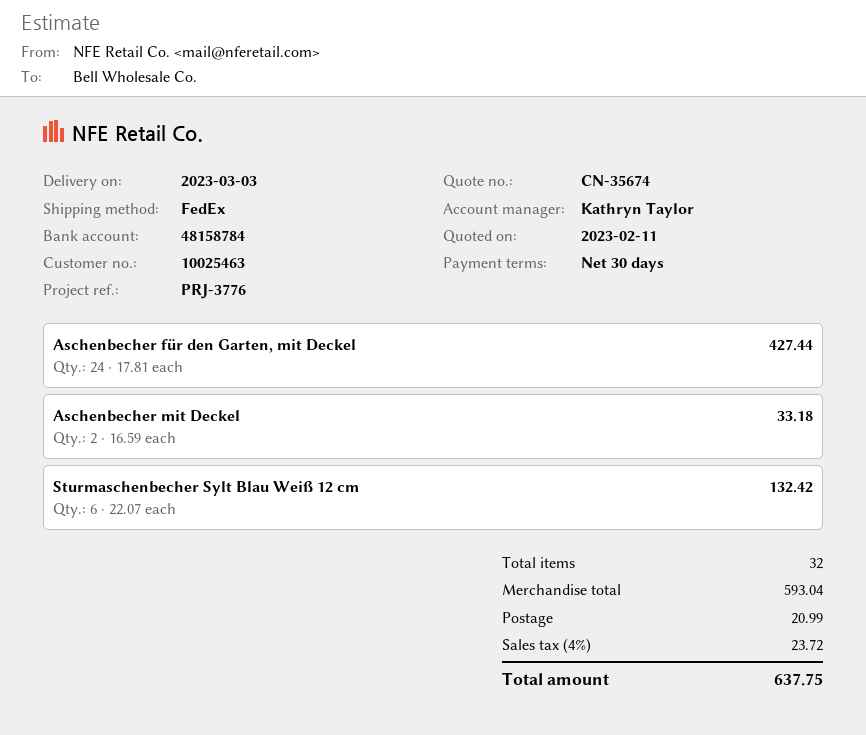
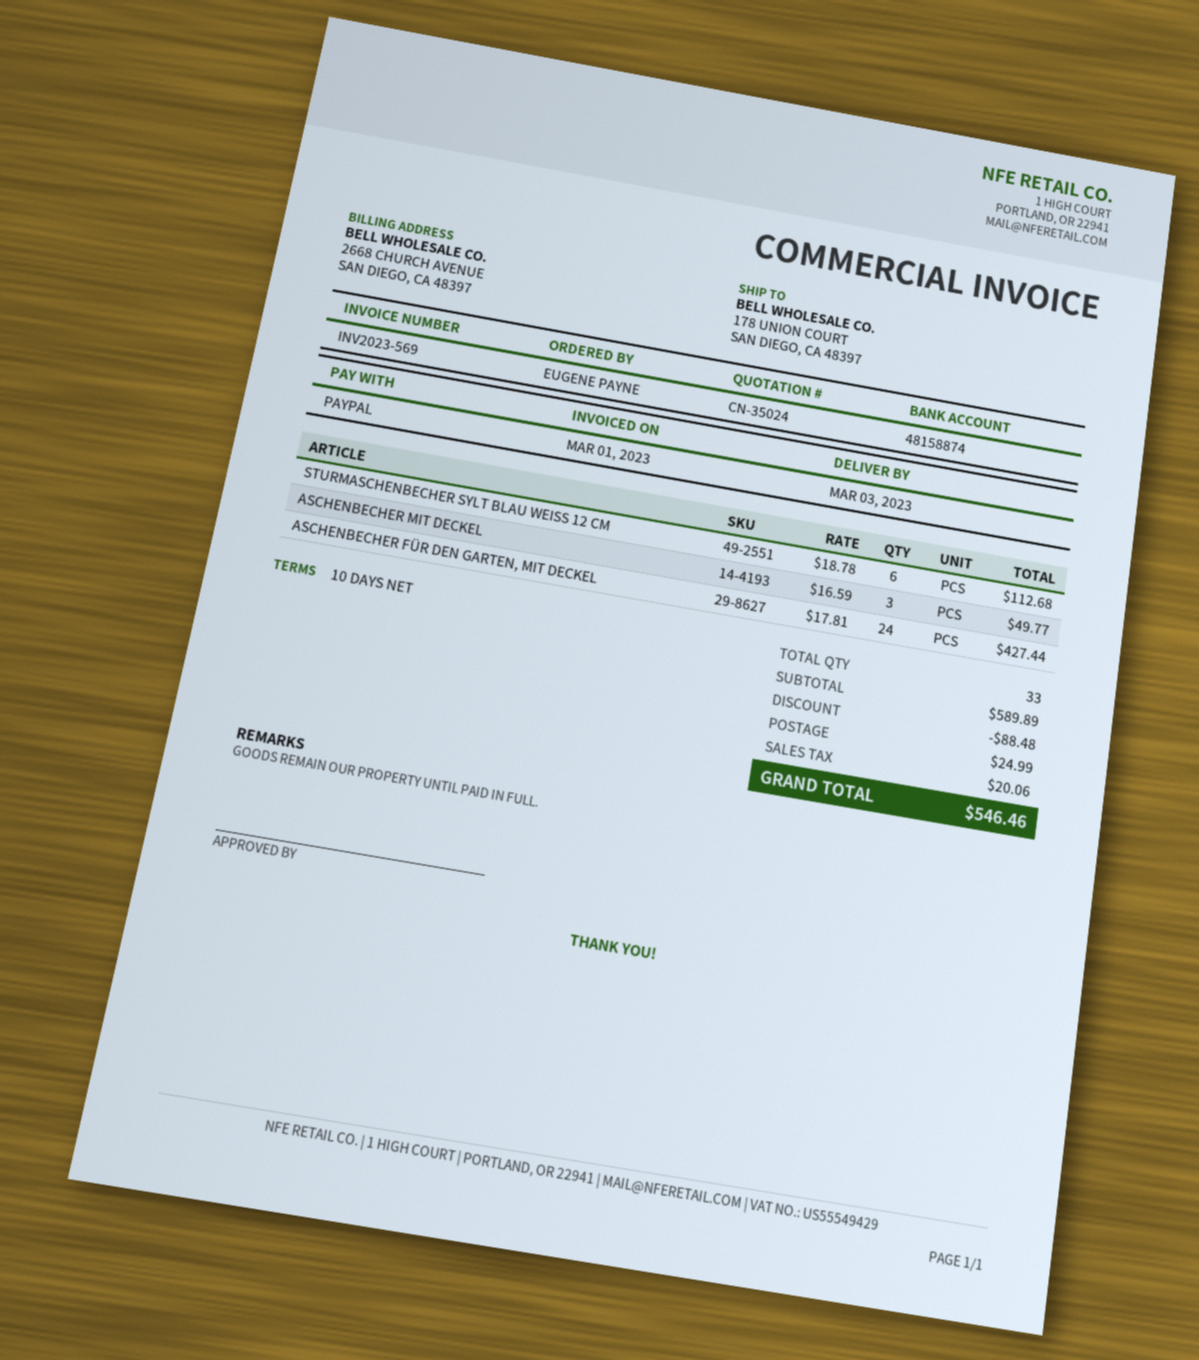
quote number: CN-35674 -> CN-35024
payment terms: 30 days -> 10 days
bank account: 48158784 -> 48158874
Aschenbecher mit Deckel: 2 x 16.59 = 33.18 -> 3 x 16.59 = 49.77
Sturmaschenbecher Sylt Blau Weiß 12 cm: 6 x 22.07 = 132.42 -> 6 x 18.78 = 112.68
total quantity: 32 -> 33
subtotal: 593.04 -> 589.89
discount: none -> 88.48
shipping: 20.99 -> 24.99
tax: 23.72 -> 20.06
total: 637.75 -> 546.46

